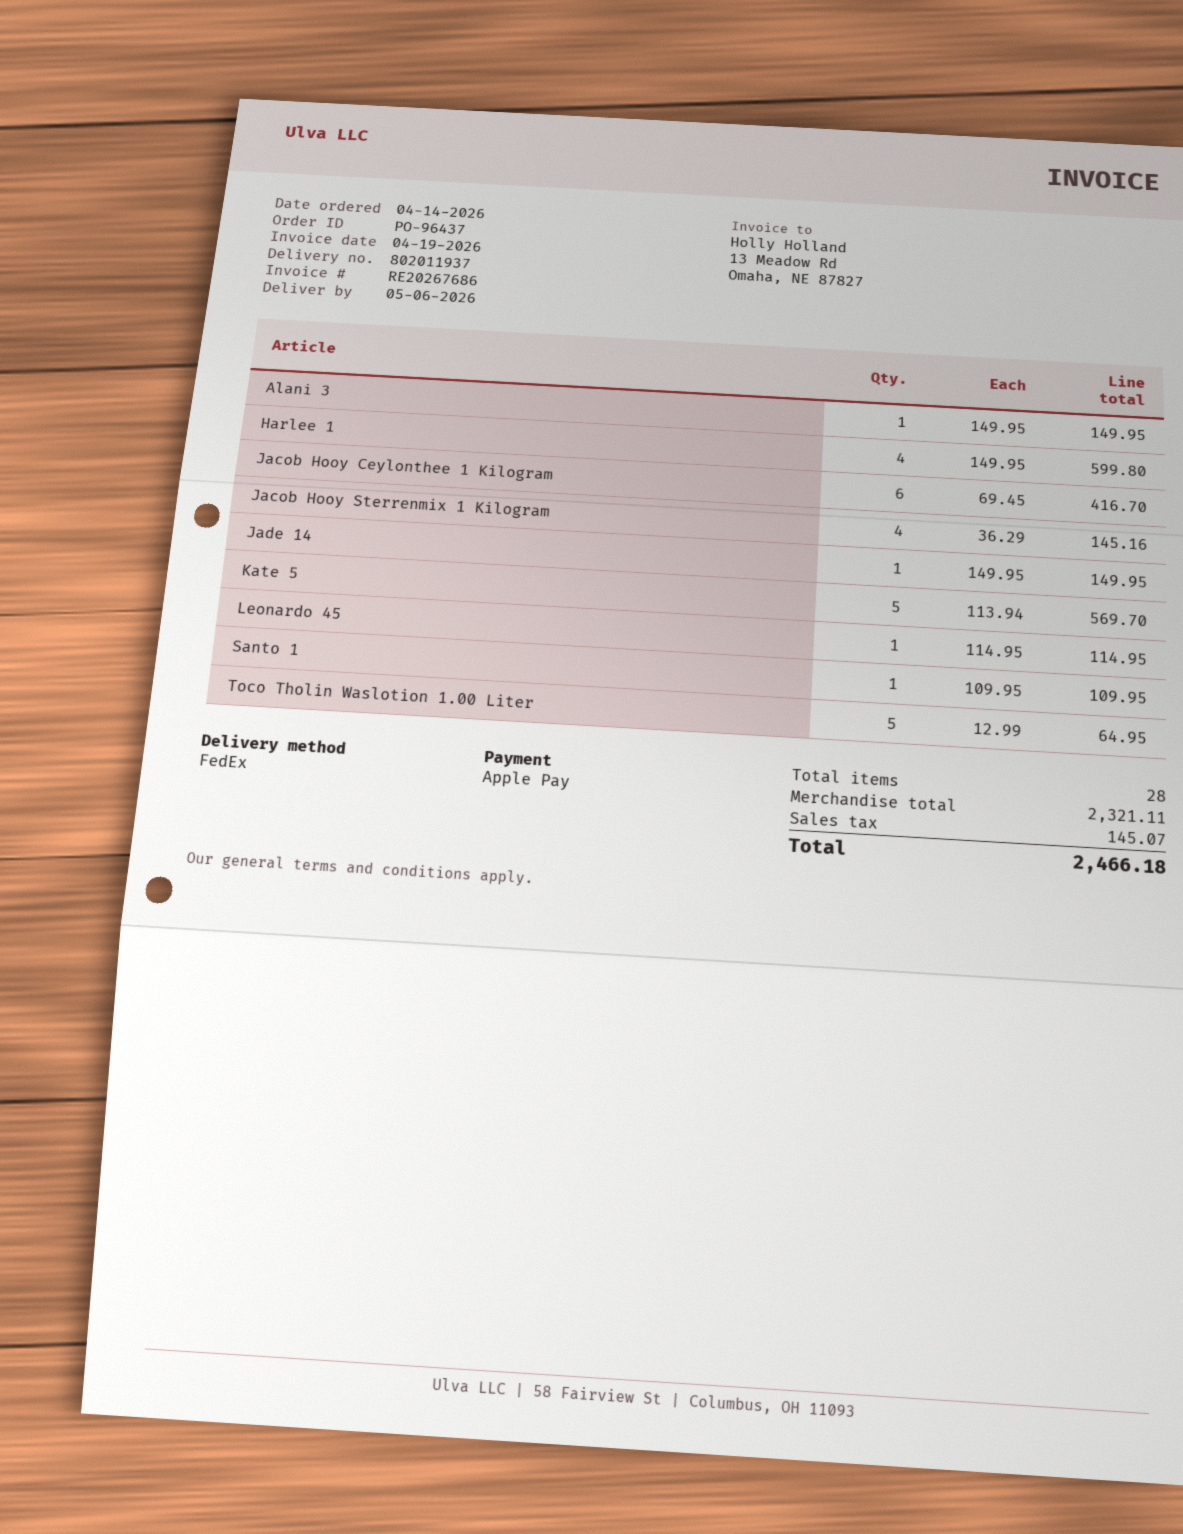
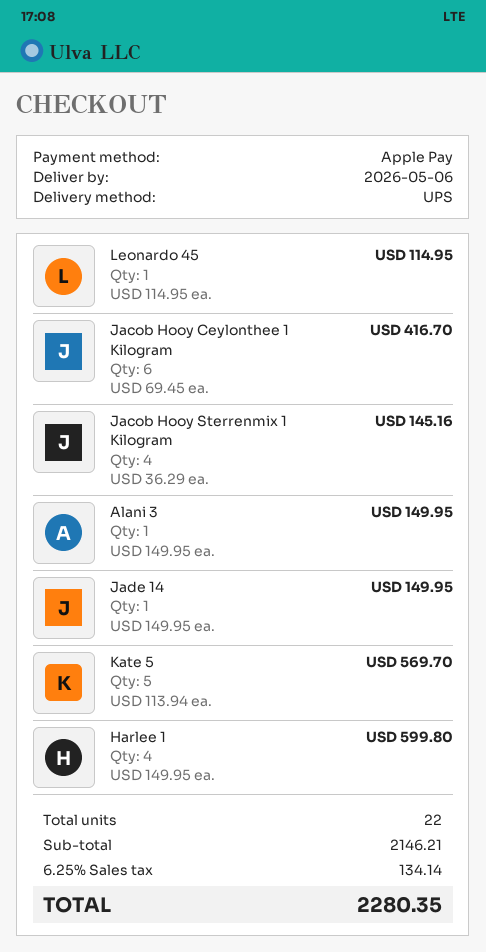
shipping method: FedEx -> UPS
Santo 1: 1 x 109.95 = 109.95 -> none
Toco Tholin Waslotion 1.00 Liter: 5 x 12.99 = 64.95 -> none
total quantity: 28 -> 22
subtotal: 2321.11 -> 2146.21
tax: 145.07 -> 134.14
total: 2466.18 -> 2280.35

